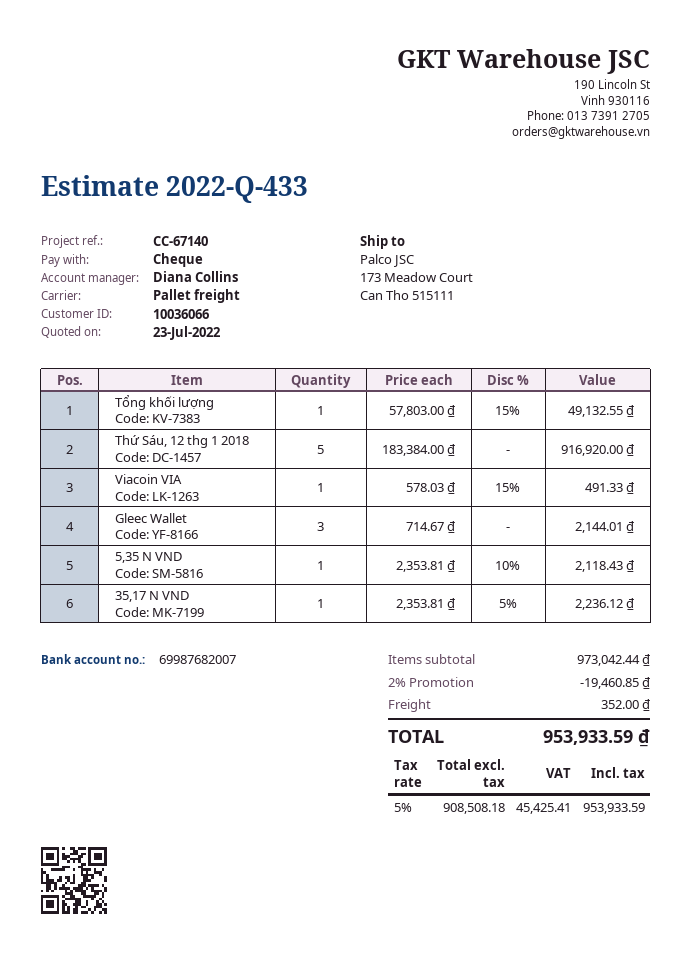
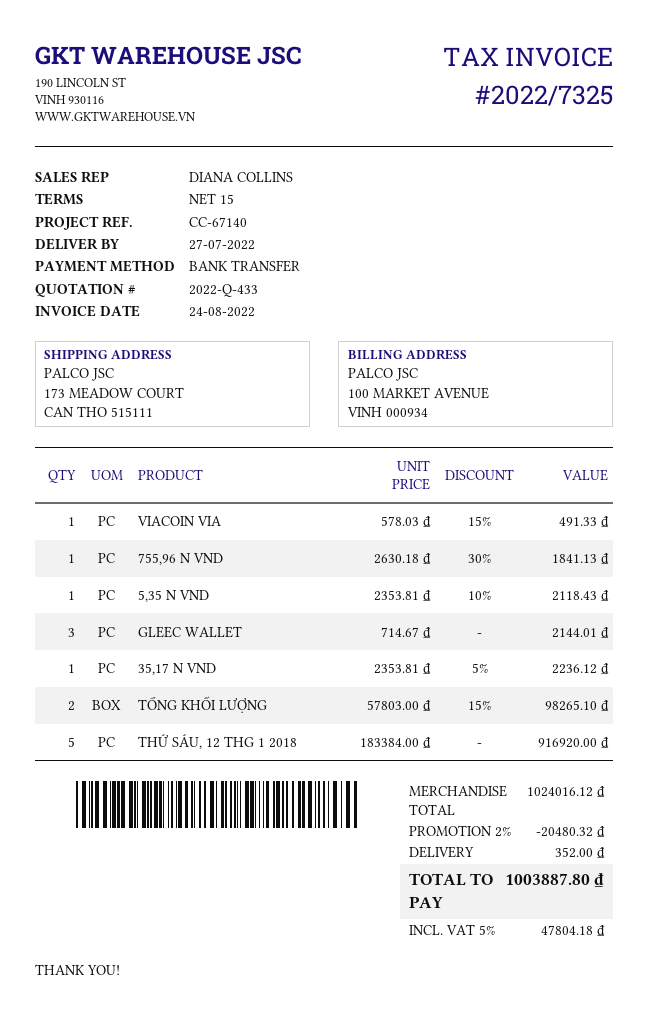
payment method: cheque -> bank transfer
Tổng khối lượng: 1 x 57803.00 - 15% = 49132.55 -> 2 x 57803.00 - 15% = 98265.10
755,96 N VND: none -> 1 x 2630.18 - 30% = 1841.13
subtotal: 973042.44 -> 1024016.12
discount: 2% = 19460.85 -> 2% = 20480.32
tax: 5% = 45425.41 -> 5% = 47804.18
total: 953933.59 -> 1003887.80

